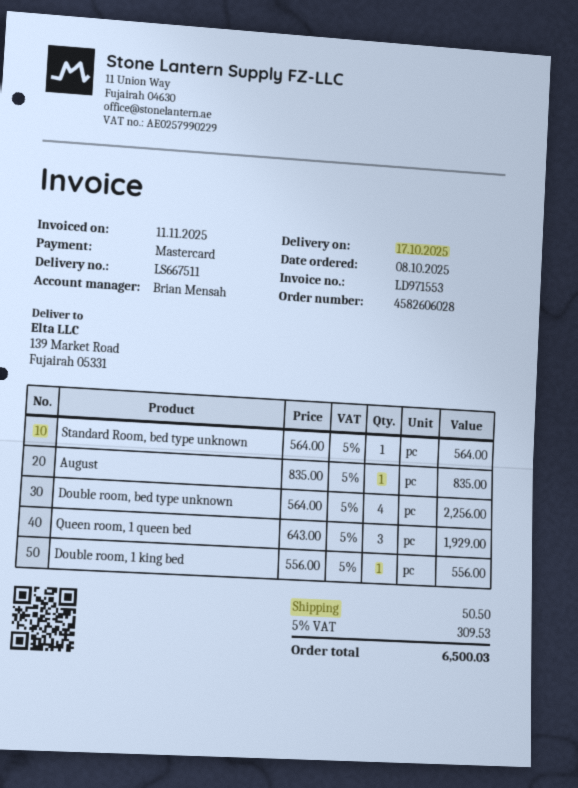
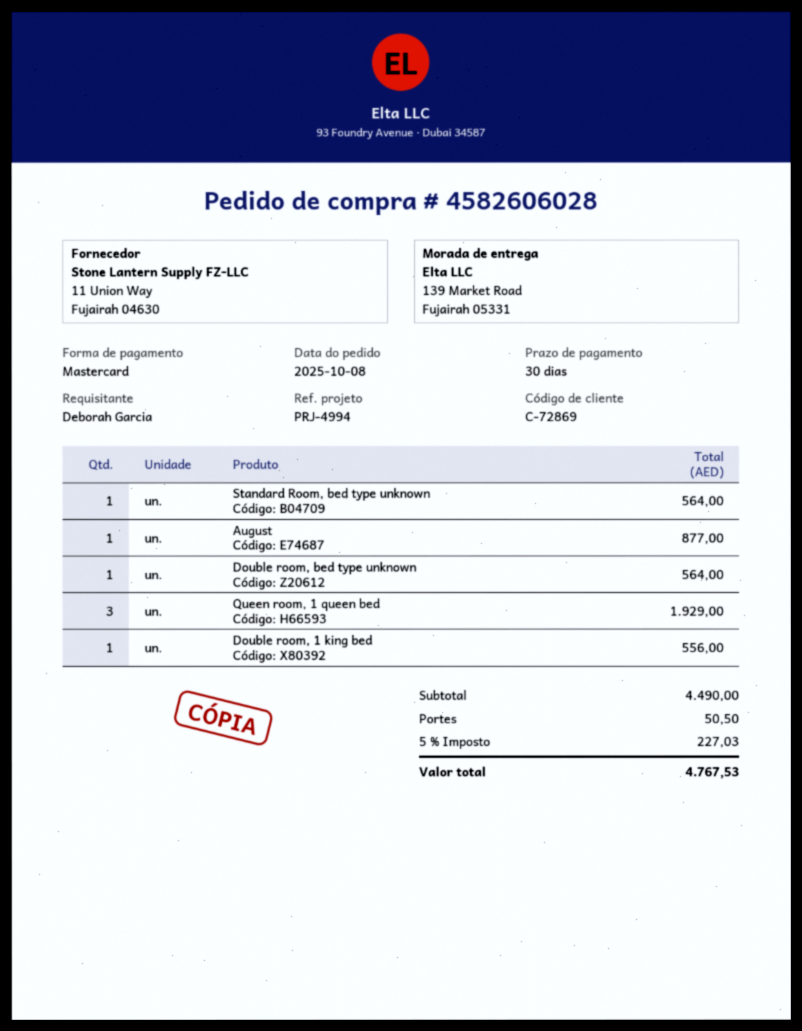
August: 1 for 835.00 -> 1 for 877.00
Double room, bed type unknown: 4 for 2256.00 -> 1 for 564.00
tax: 5% = 309.53 -> 5% = 227.03
total: 6500.03 -> 4767.53

